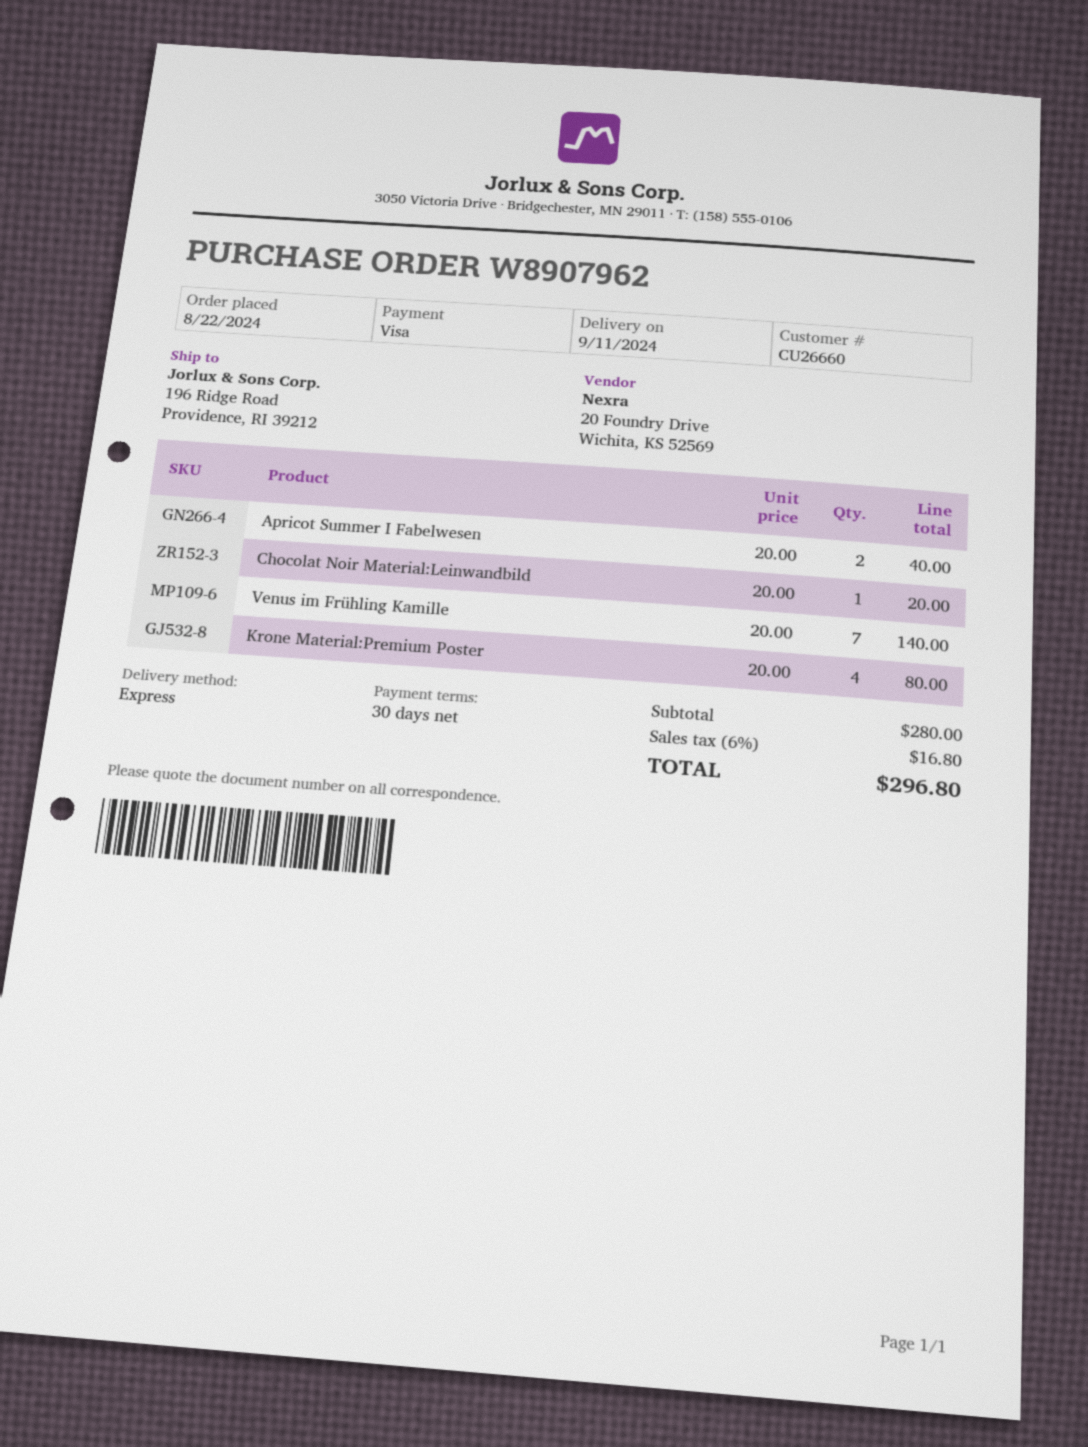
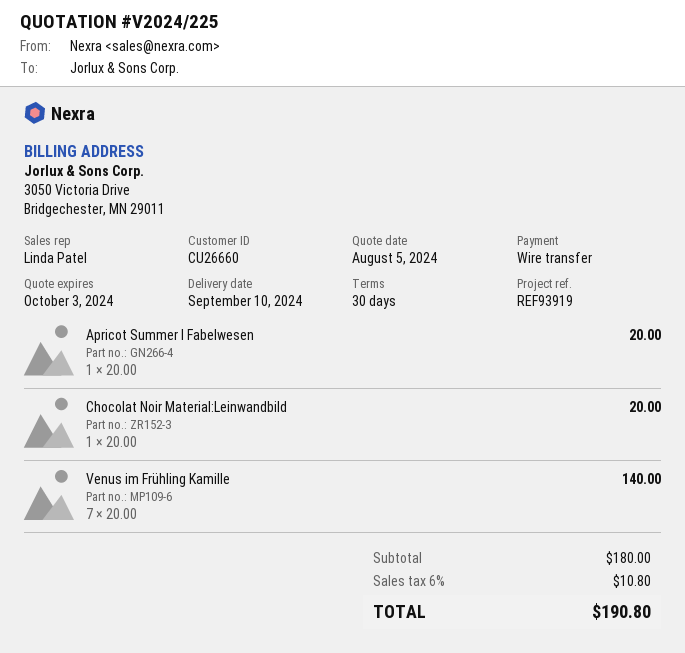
delivery date: 2024-09-11 -> 2024-09-10
payment method: Visa -> bank transfer
Apricot Summer I Fabelwesen: 2 x 20.00 = 40.00 -> 1 x 20.00 = 20.00
Krone Material:Premium Poster: 4 x 20.00 = 80.00 -> none
subtotal: 280.00 -> 180.00
tax: 6% = 16.80 -> 6% = 10.80
total: 296.80 -> 190.80

